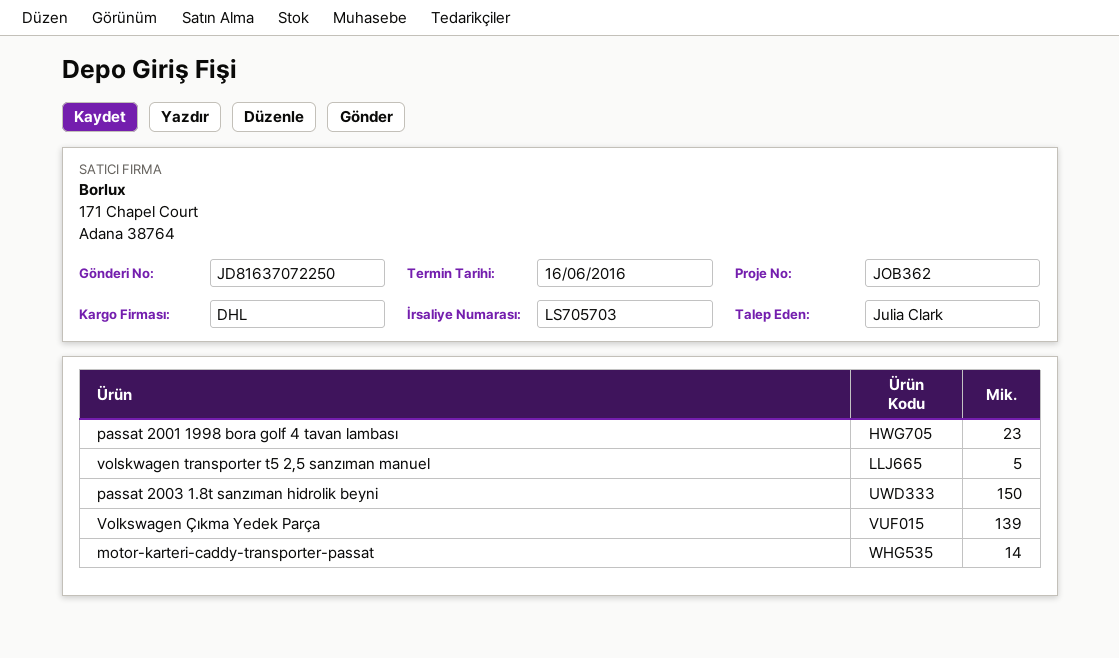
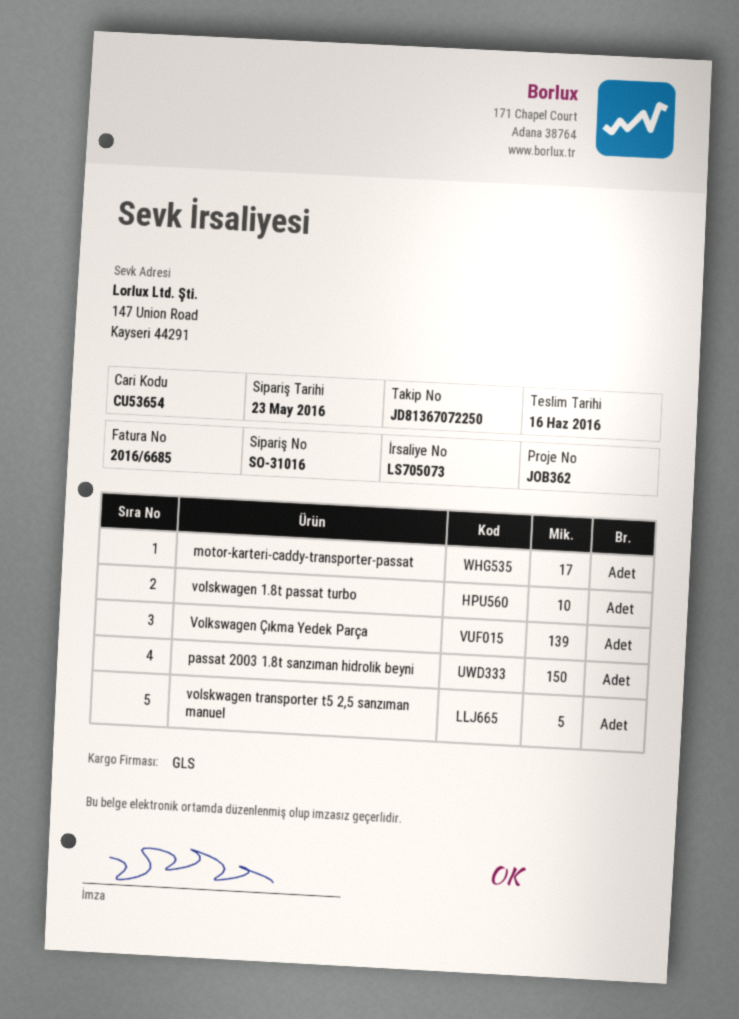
delivery note number: LS705703 -> LS705073
shipping method: DHL -> GLS
tracking number: JD81637072250 -> JD81367072250
passat 2001 1998 bora golf 4 tavan lambası: 23 -> none
motor-karteri-caddy-transporter-passat: 14 -> 17
volskwagen 1.8t passat turbo: none -> 10

